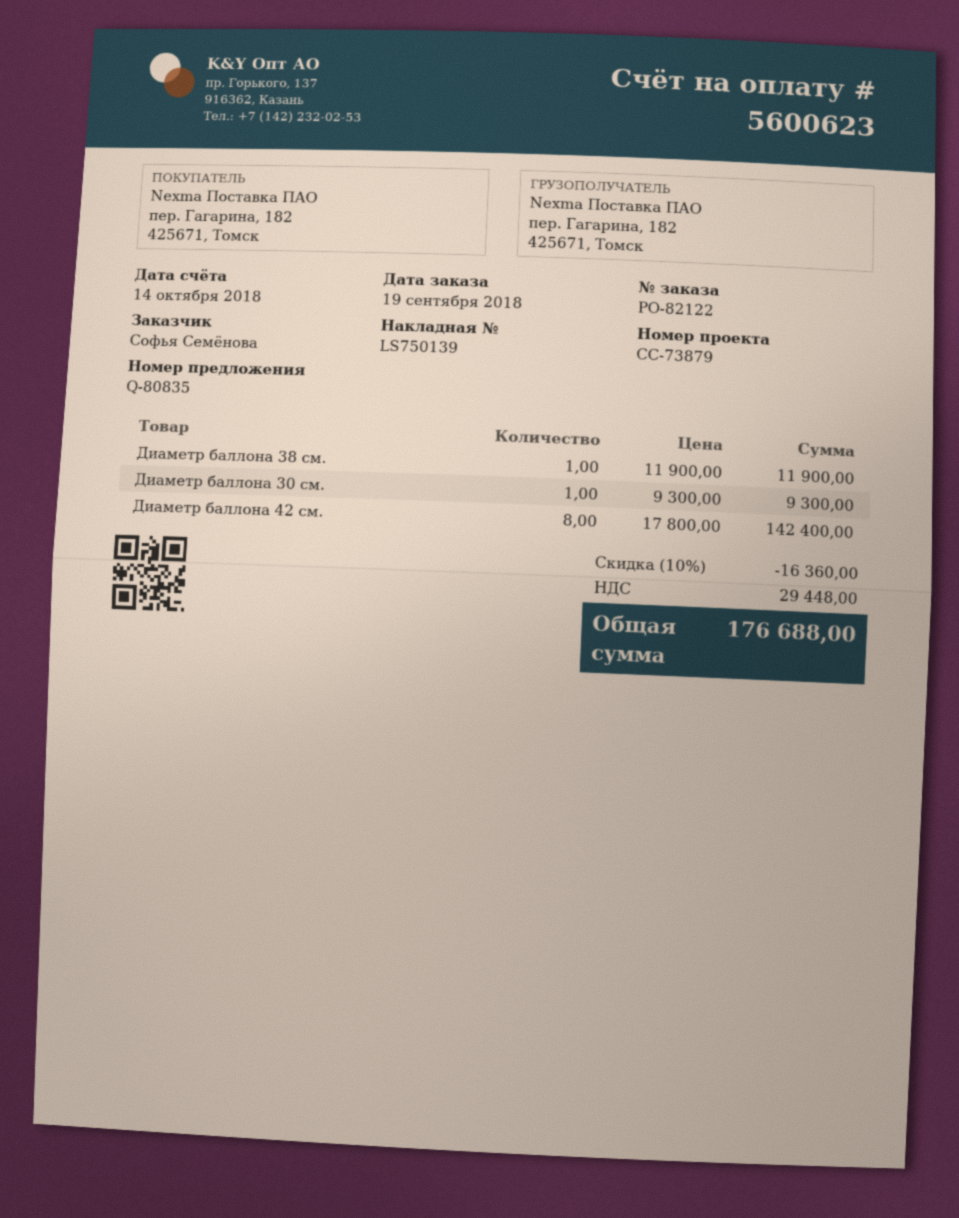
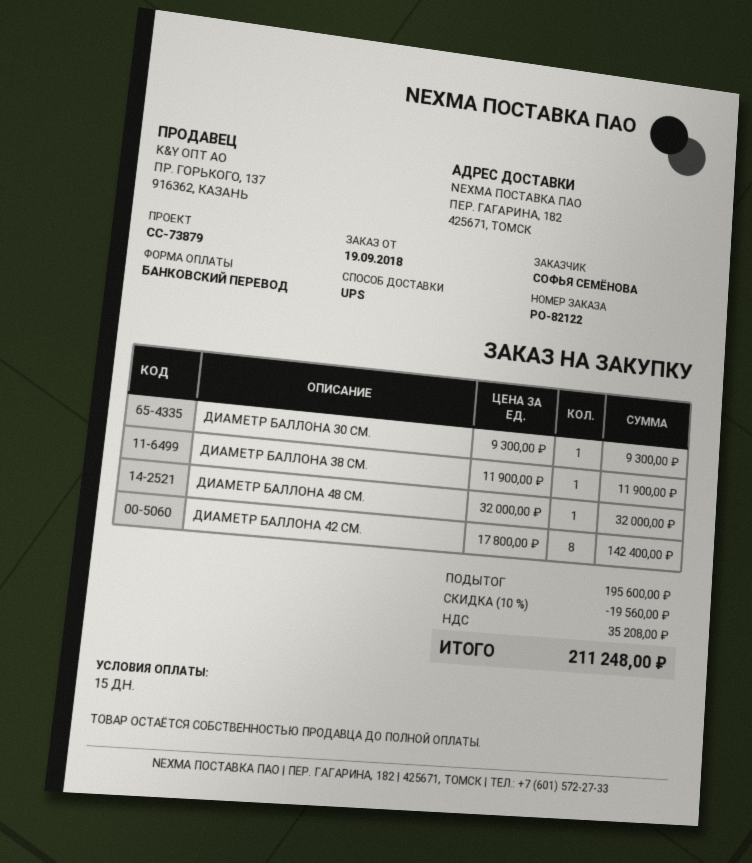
ДИАМЕТР БАЛЛОНА 48 СМ.: none -> 1 x 32000.00 = 32000.00
discount: 10% = 16360.00 -> 10% = 19560.00
tax: 29448.00 -> 35208.00
total: 176688.00 -> 211248.00

